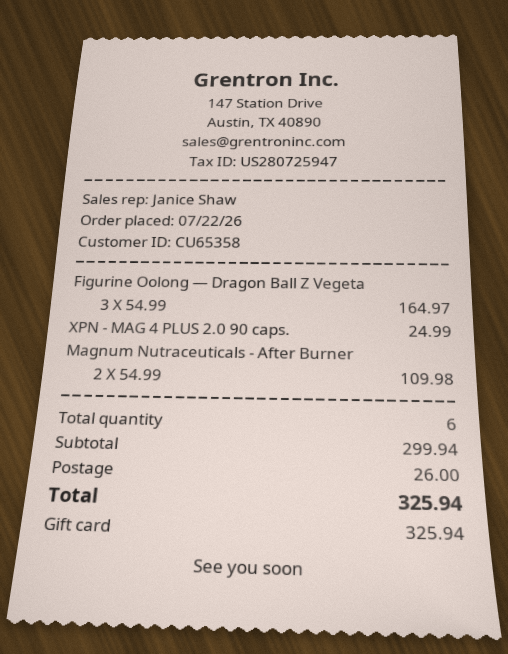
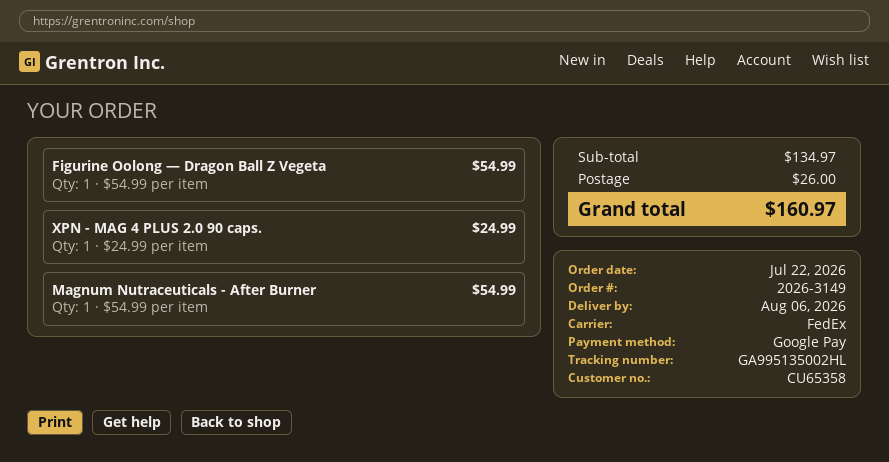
payment method: gift card -> Google Pay
Figurine Oolong — Dragon Ball Z Vegeta: 3 x 54.99 = 164.97 -> 1 x 54.99 = 54.99
Magnum Nutraceuticals - After Burner: 2 x 54.99 = 109.98 -> 1 x 54.99 = 54.99
subtotal: 299.94 -> 134.97
total: 325.94 -> 160.97

